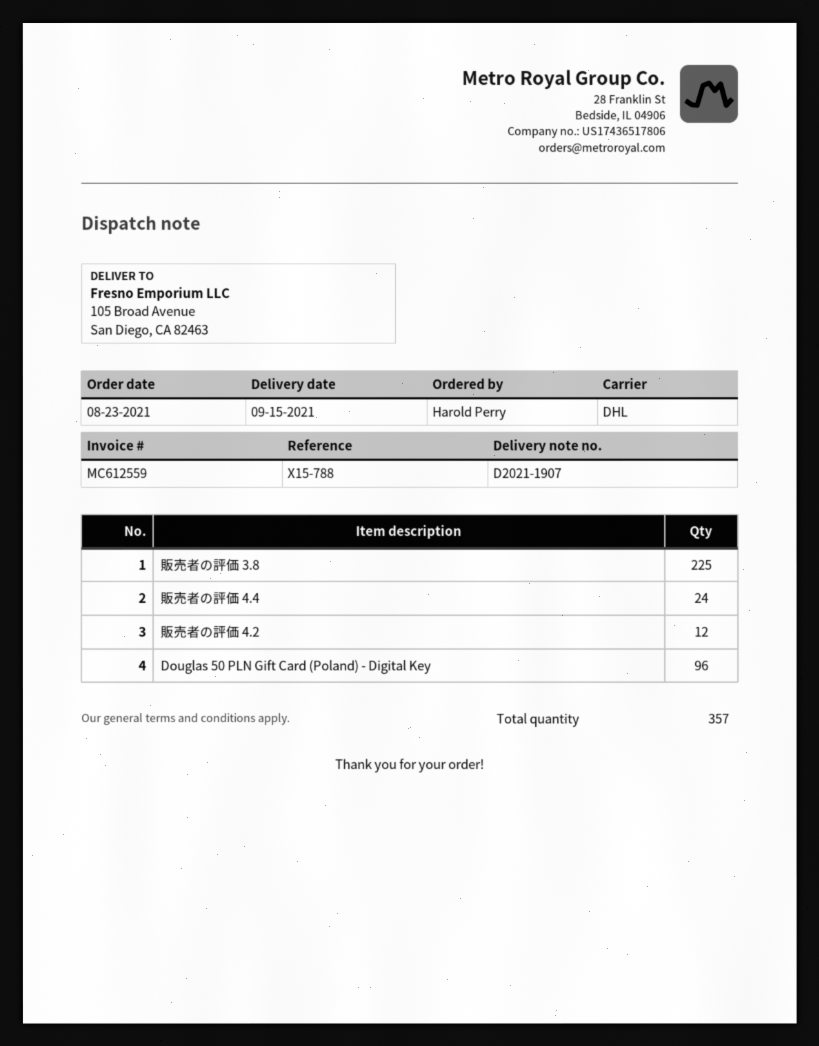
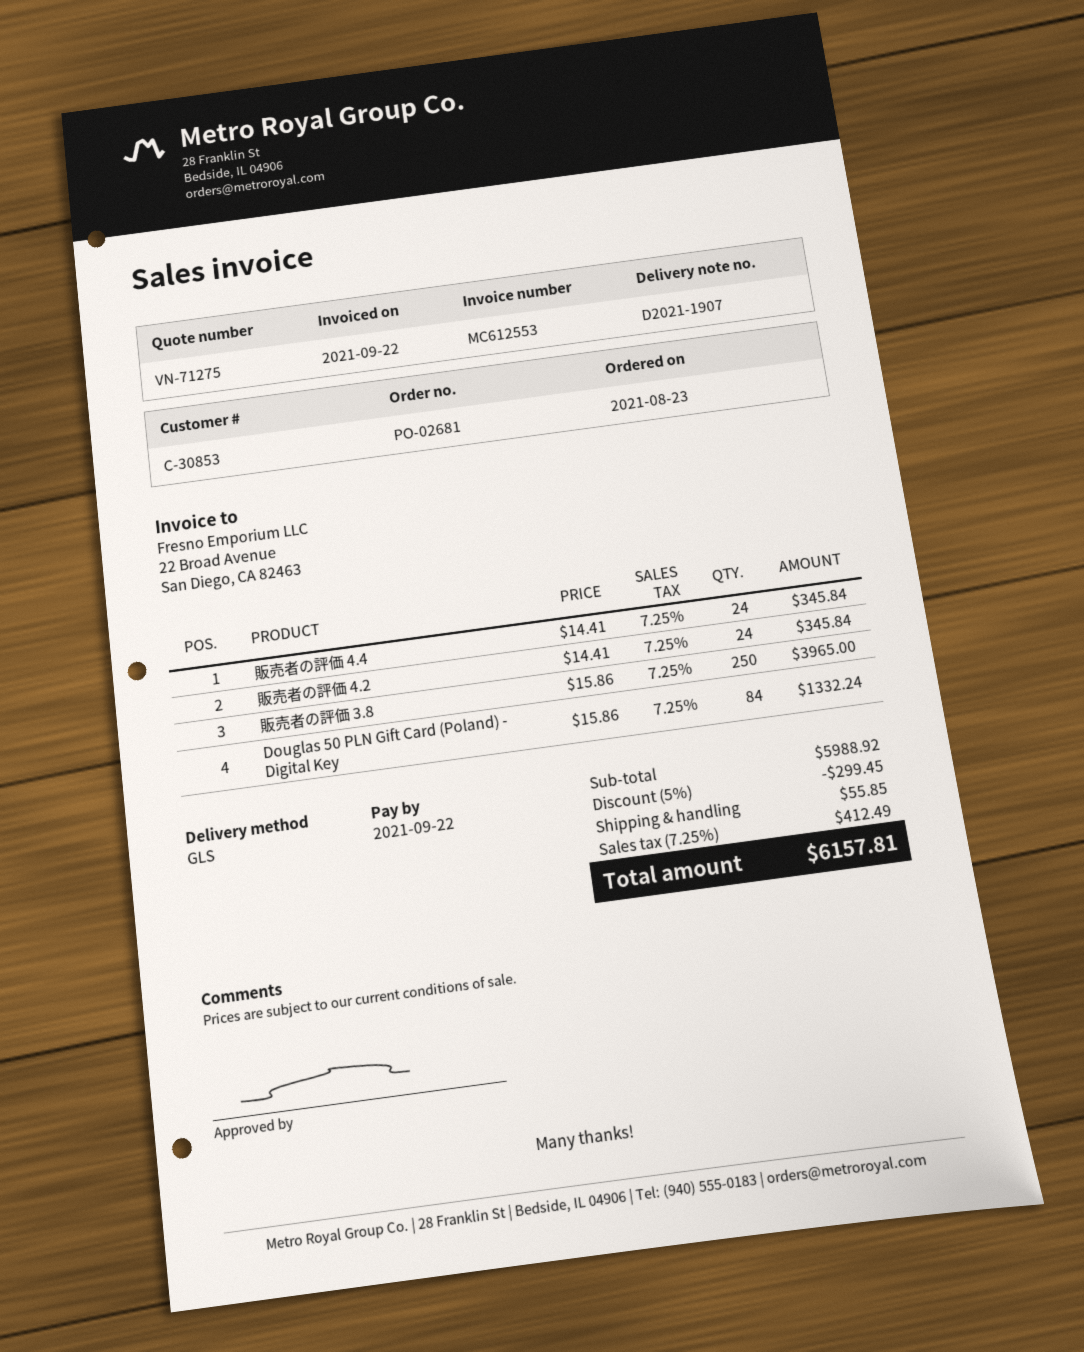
invoice number: MC612559 -> MC612553
shipping method: DHL -> GLS
販売者の評価 3.8: 225 -> 250
販売者の評価 4.2: 12 -> 24
Douglas 50 PLN Gift Card (Poland) - Digital Key: 96 -> 84

